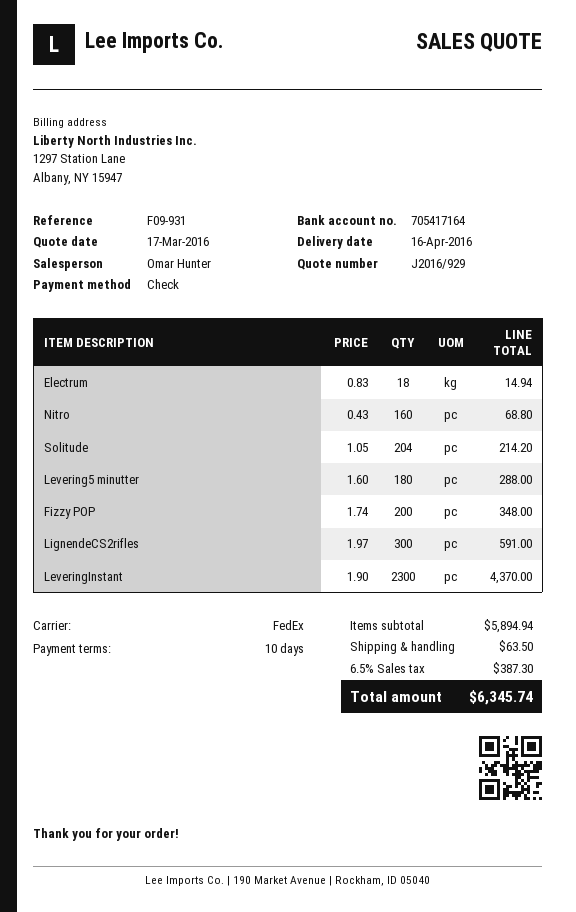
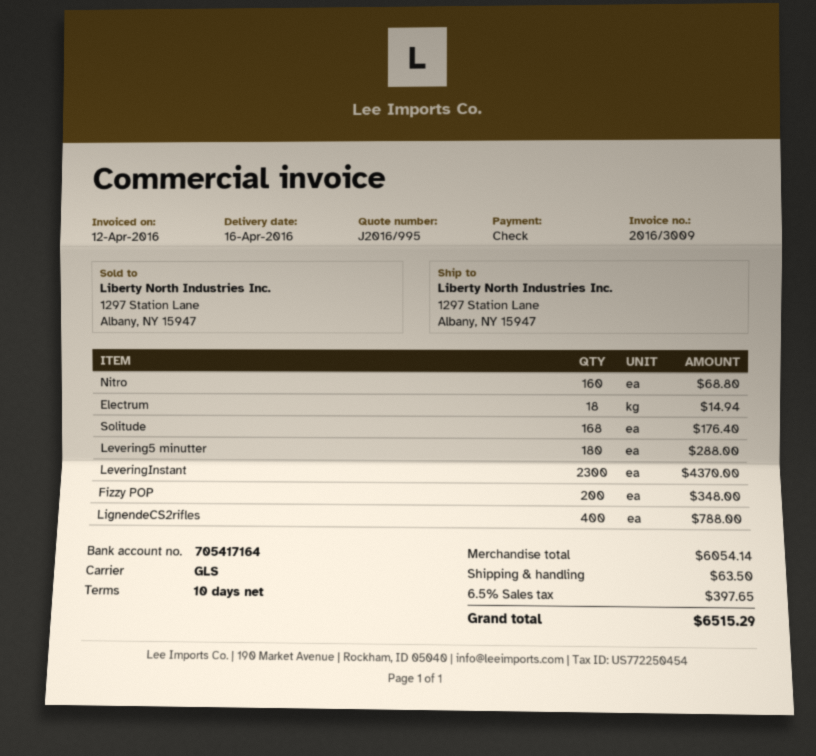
quote number: J2016/929 -> J2016/995
shipping method: FedEx -> GLS
Solitude: 204 for 214.20 -> 168 for 176.40
LignendeCS2rifles: 300 for 591.00 -> 400 for 788.00
subtotal: 5894.94 -> 6054.14
tax: 6.5% = 387.30 -> 6.5% = 397.65
total: 6345.74 -> 6515.29

